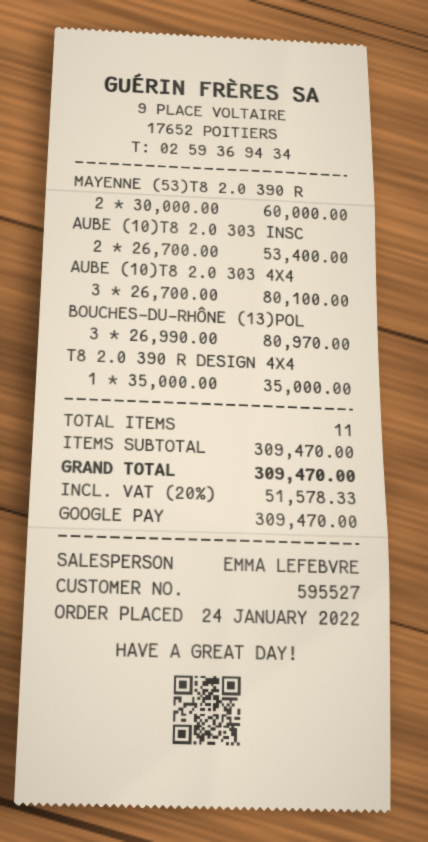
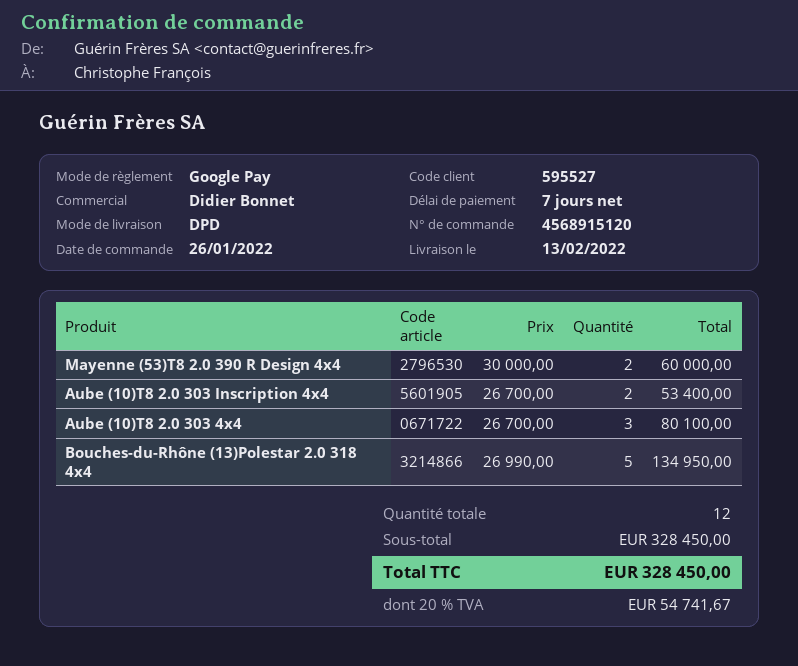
order date: 2022-01-24 -> 2022-01-26
sales rep: EMMA LEFEBVRE -> Didier Bonnet
BOUCHES-DU-RHÔNE (13)POL: 3 x 26990.00 = 80970.00 -> 5 x 26990.00 = 134950.00
T8 2.0 390 R DESIGN 4X4: 1 x 35000.00 = 35000.00 -> none
total quantity: 11 -> 12
subtotal: 309470.00 -> 328450.00
tax: 20% = 51578.33 -> 20% = 54741.67
total: 309470.00 -> 328450.00

